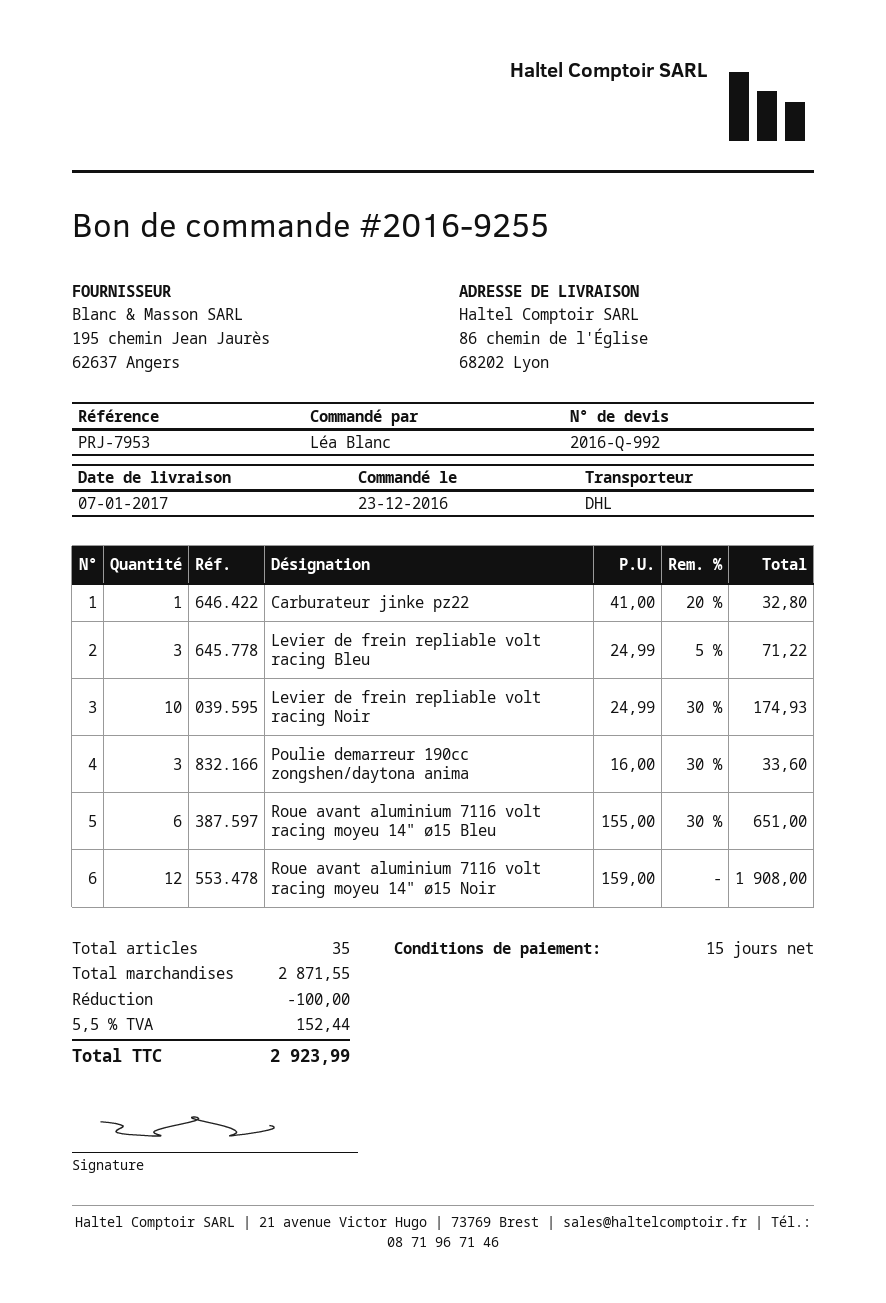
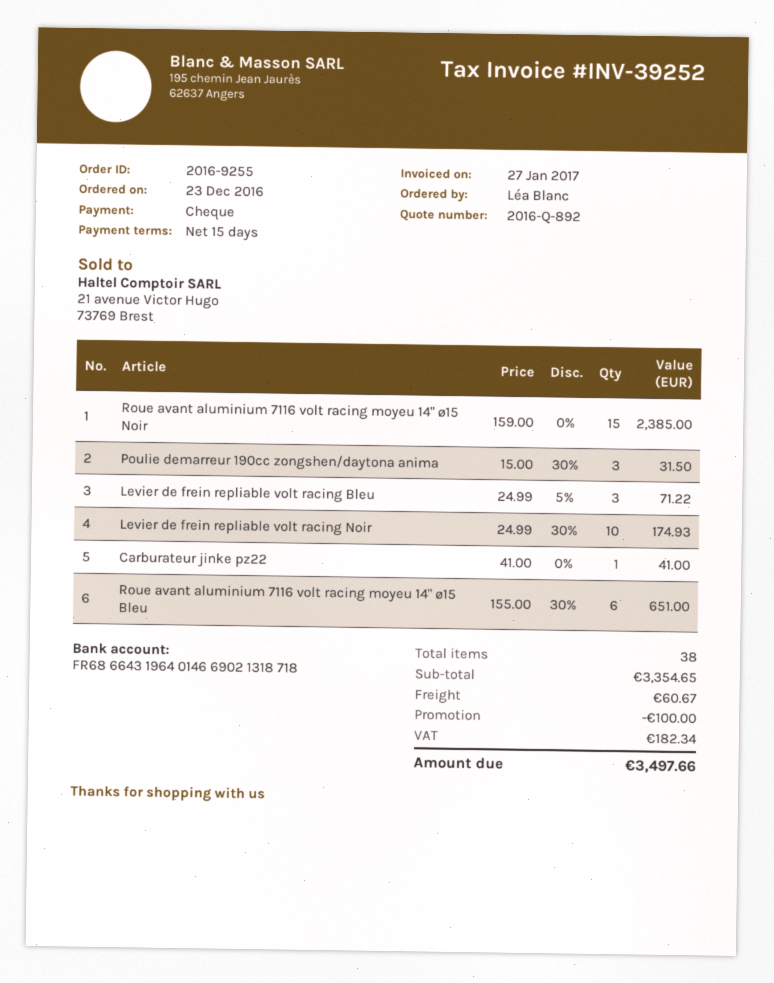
quote number: 2016-Q-992 -> 2016-Q-892
Carburateur jinke pz22: 1 x 41.00 - 20% = 32.80 -> 1 x 41.00 = 41.00
Poulie demarreur 190cc zongshen/daytona anima: 3 x 16.00 - 30% = 33.60 -> 3 x 15.00 - 30% = 31.50
Roue avant aluminium 7116 volt racing moyeu 14" ø15 Noir: 12 x 159.00 = 1908.00 -> 15 x 159.00 = 2385.00
total quantity: 35 -> 38
subtotal: 2871.55 -> 3354.65
shipping: none -> 60.67
tax: 152.44 -> 182.34
total: 2923.99 -> 3497.66

